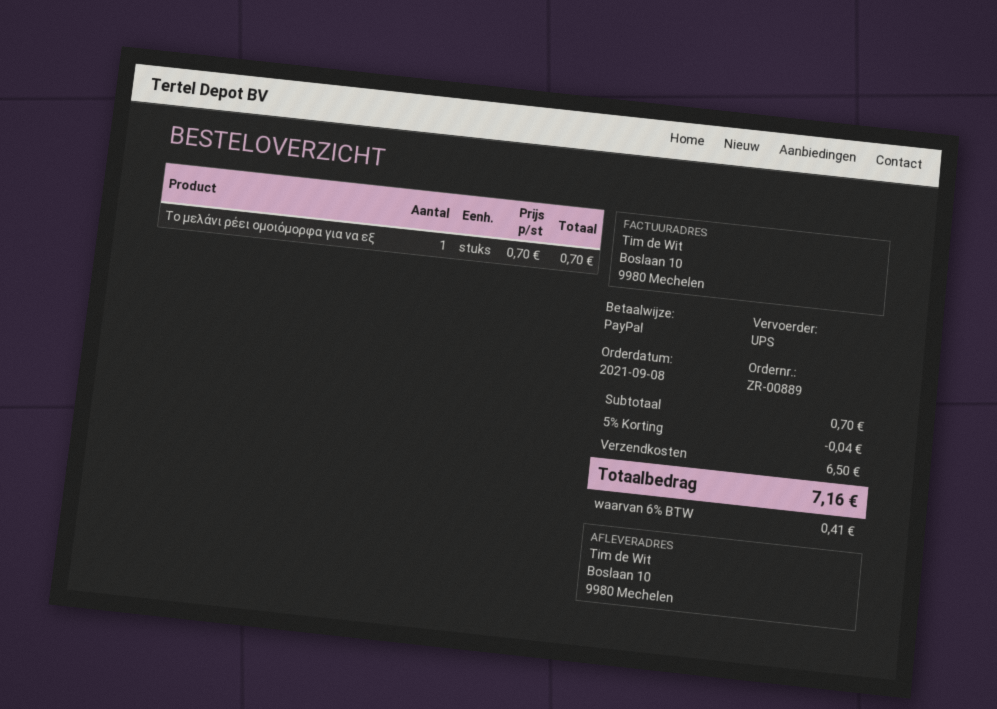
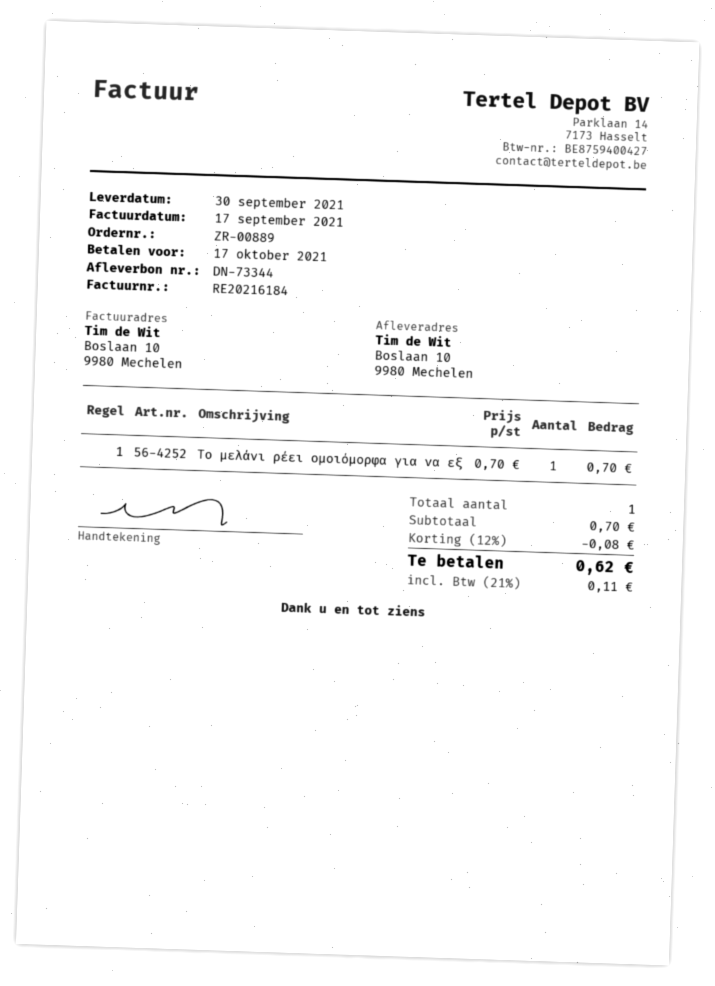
discount: 5% = 0.04 -> 12% = 0.08
shipping: 6.50 -> none
tax: 6% = 0.41 -> 21% = 0.11
total: 7.16 -> 0.62

